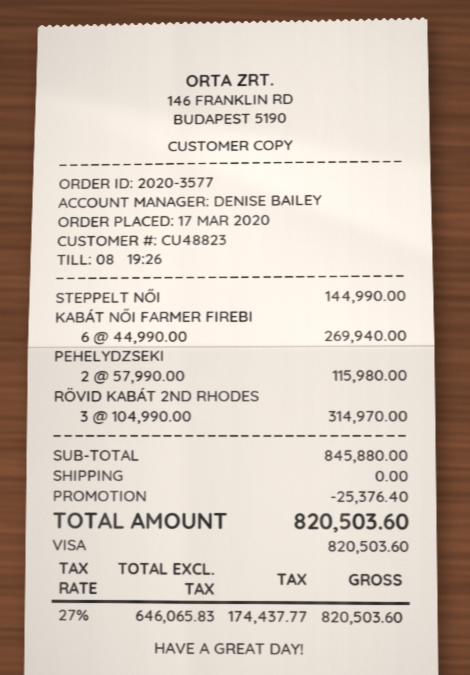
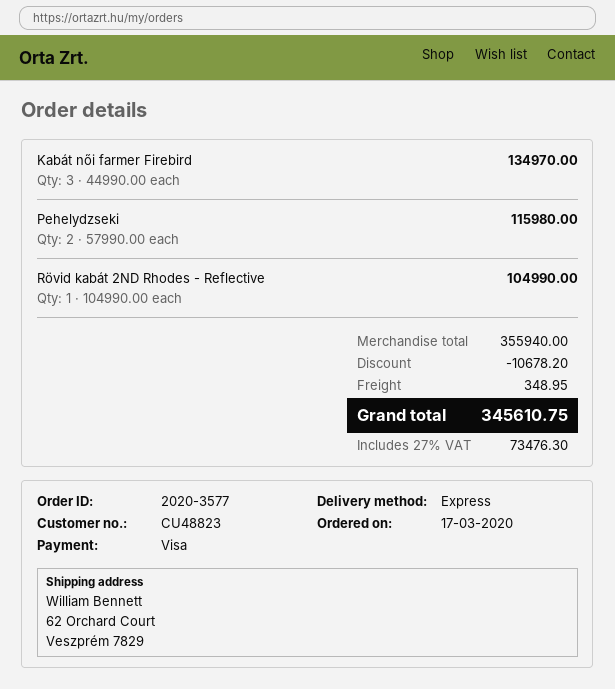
STEPPELT NŐI: 1 x 144990.00 = 144990.00 -> none
KABÁT NŐI FARMER FIREBI: 6 x 44990.00 = 269940.00 -> 3 x 44990.00 = 134970.00
RÖVID KABÁT 2ND RHODES: 3 x 104990.00 = 314970.00 -> 1 x 104990.00 = 104990.00
subtotal: 845880.00 -> 355940.00
discount: 25376.40 -> 10678.20
shipping: 0.00 -> 348.95
tax: 27% = 174437.77 -> 27% = 73476.30
total: 820503.60 -> 345610.75

